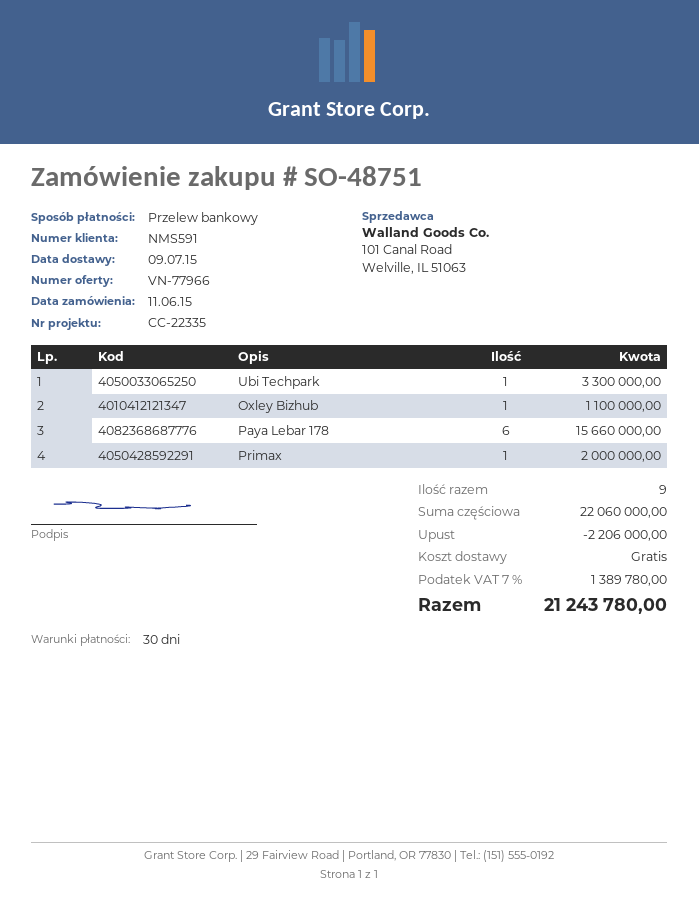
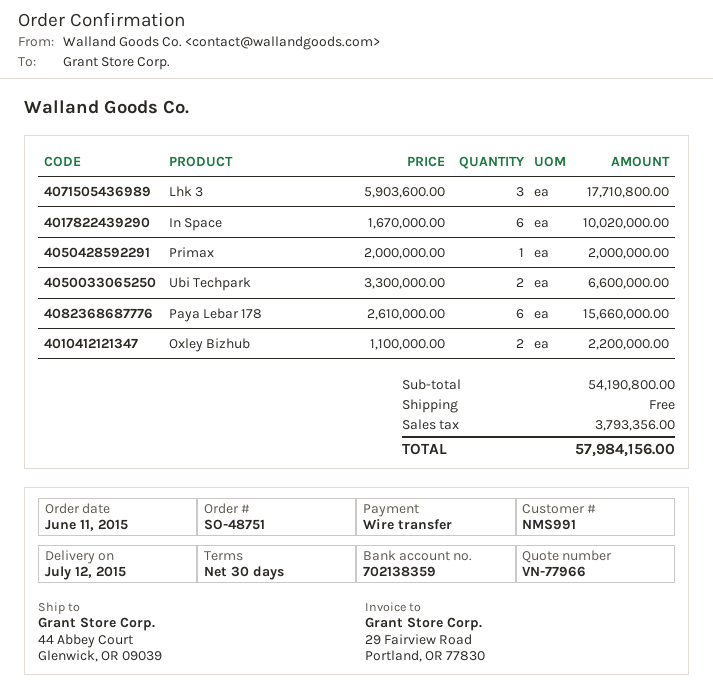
delivery date: 2015-07-09 -> 2015-07-12
customer number: NMS591 -> NMS991
Ubi Techpark: 1 for 3300000.00 -> 2 for 6600000.00
Oxley Bizhub: 1 for 1100000.00 -> 2 for 2200000.00
Lhk 3: none -> 3 for 17710800.00
In Space: none -> 6 for 10020000.00
subtotal: 22060000.00 -> 54190800.00
discount: 2206000.00 -> none
tax: 1389780.00 -> 3793356.00
total: 21243780.00 -> 57984156.00

